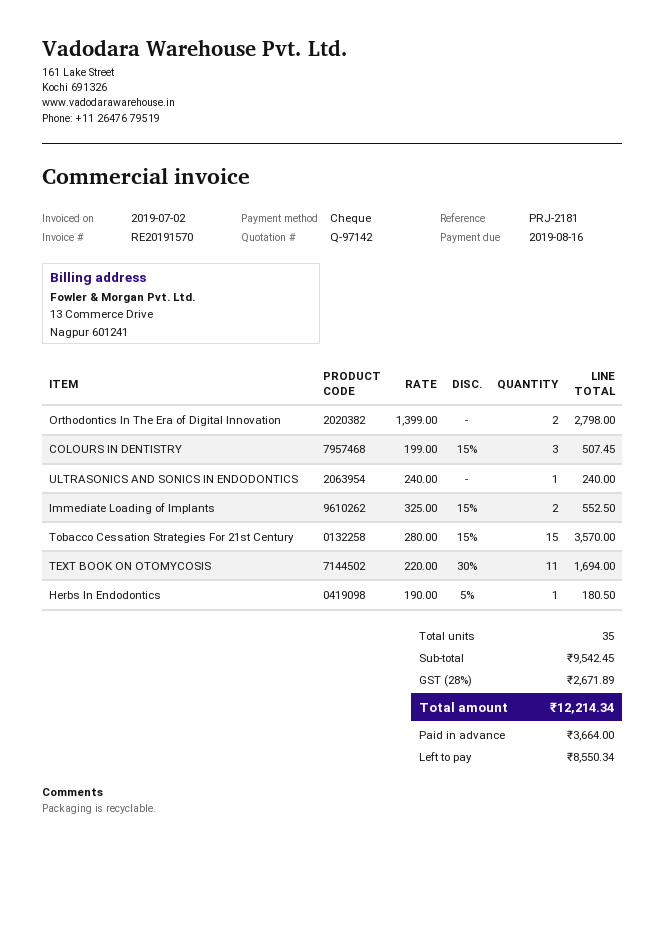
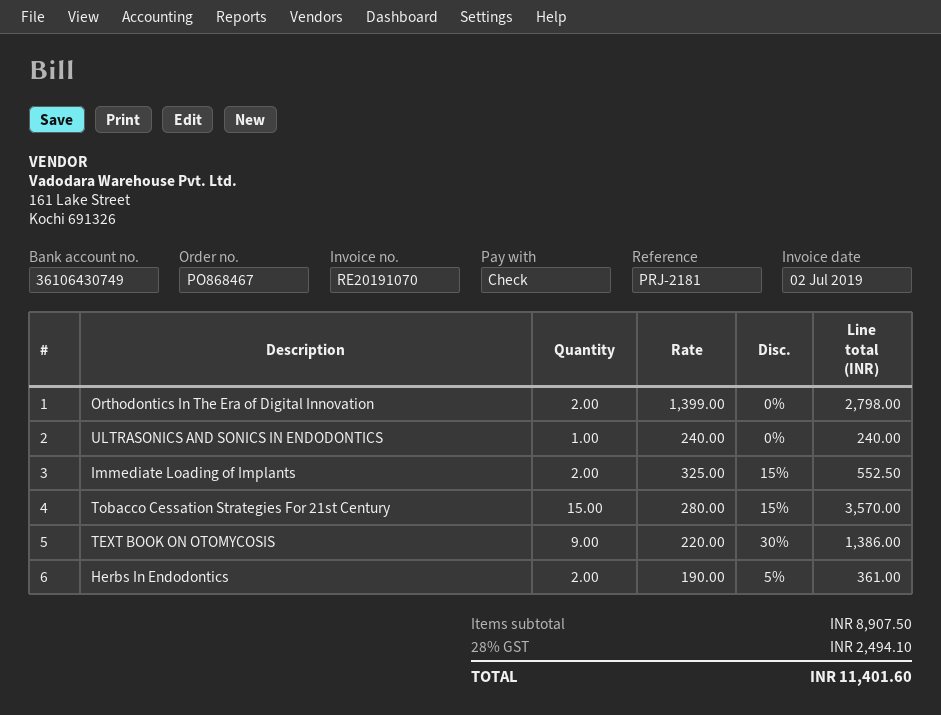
invoice number: RE20191570 -> RE20191070
COLOURS IN DENTISTRY: 3 x 199.00 - 15% = 507.45 -> none
TEXT BOOK ON OTOMYCOSIS: 11 x 220.00 - 30% = 1694.00 -> 9 x 220.00 - 30% = 1386.00
Herbs In Endodontics: 1 x 190.00 - 5% = 180.50 -> 2 x 190.00 - 5% = 361.00
subtotal: 9542.45 -> 8907.50
tax: 28% = 2671.89 -> 28% = 2494.10
total: 12214.34 -> 11401.60

